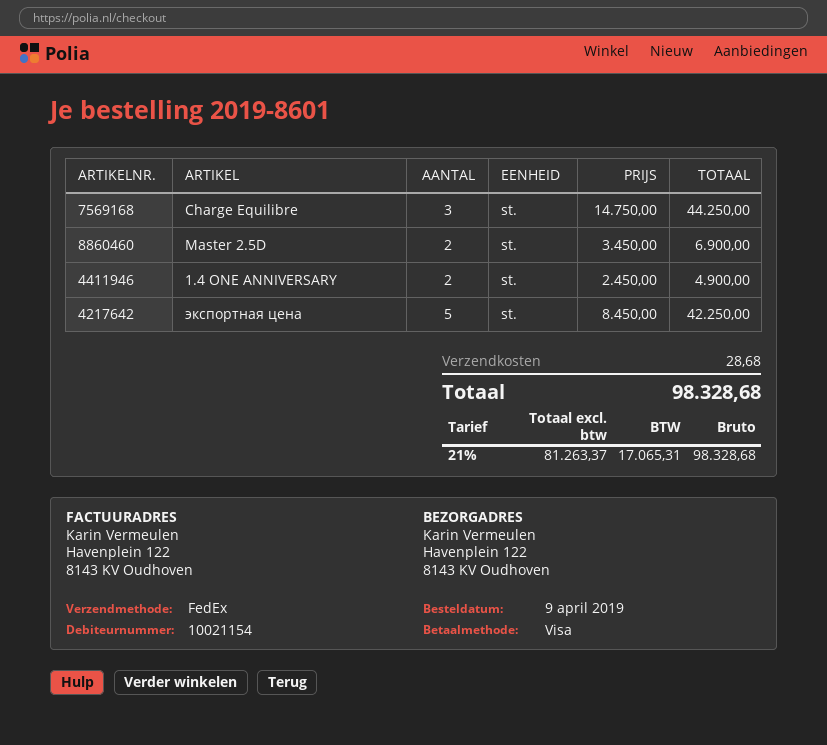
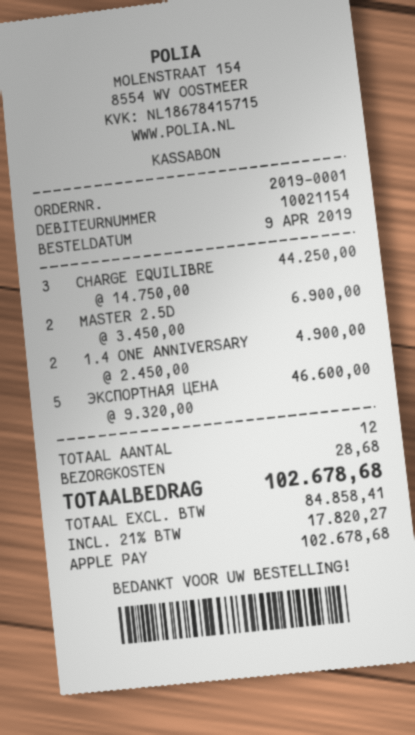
order number: 2019-8601 -> 2019-0001
payment method: Visa -> Apple Pay
экспортная цена: 5 x 8450.00 = 42250.00 -> 5 x 9320.00 = 46600.00
net: 81263.37 -> 84858.41
tax: 21% = 17065.31 -> 21% = 17820.27
total: 98328.68 -> 102678.68

